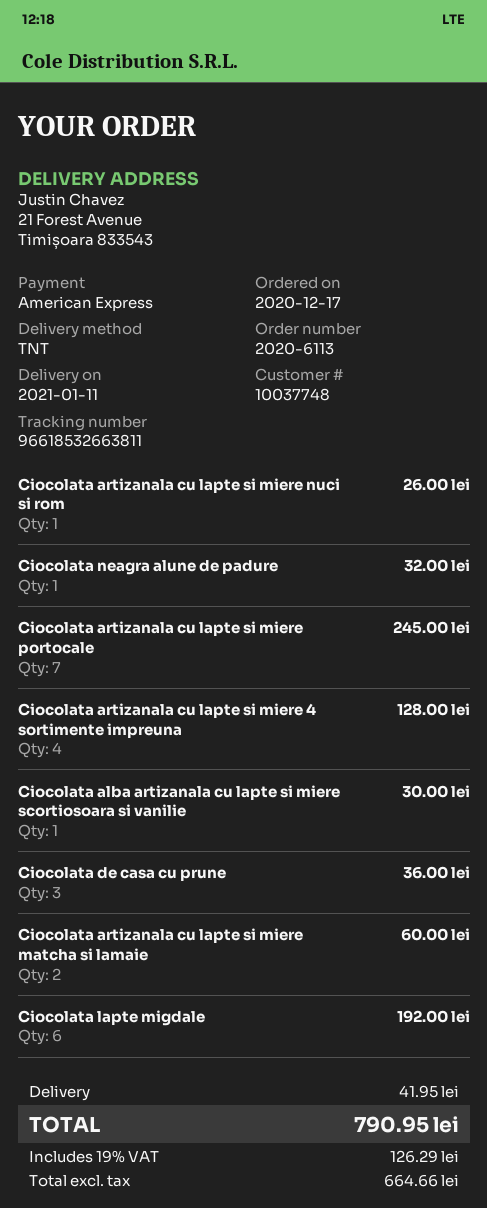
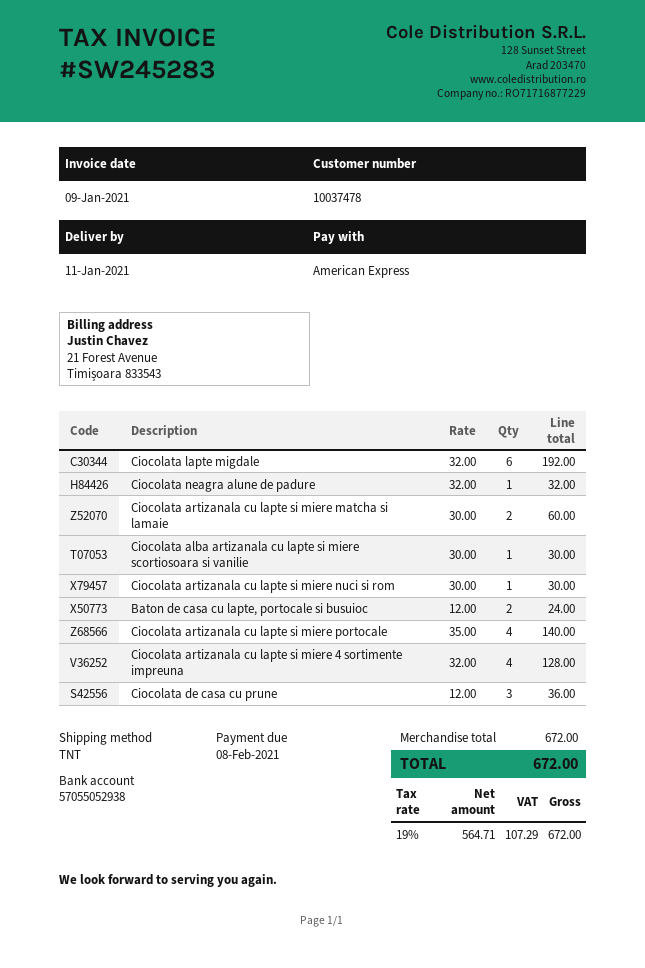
customer number: 10037748 -> 10037478
Ciocolata artizanala cu lapte si miere nuci si rom: 1 for 26.00 -> 1 for 30.00
Ciocolata artizanala cu lapte si miere portocale: 7 for 245.00 -> 4 for 140.00
Baton de casa cu lapte, portocale si busuioc: none -> 2 for 24.00
shipping: 41.95 -> none
net: 664.66 -> 564.71
tax: 19% = 126.29 -> 19% = 107.29
total: 790.95 -> 672.00

